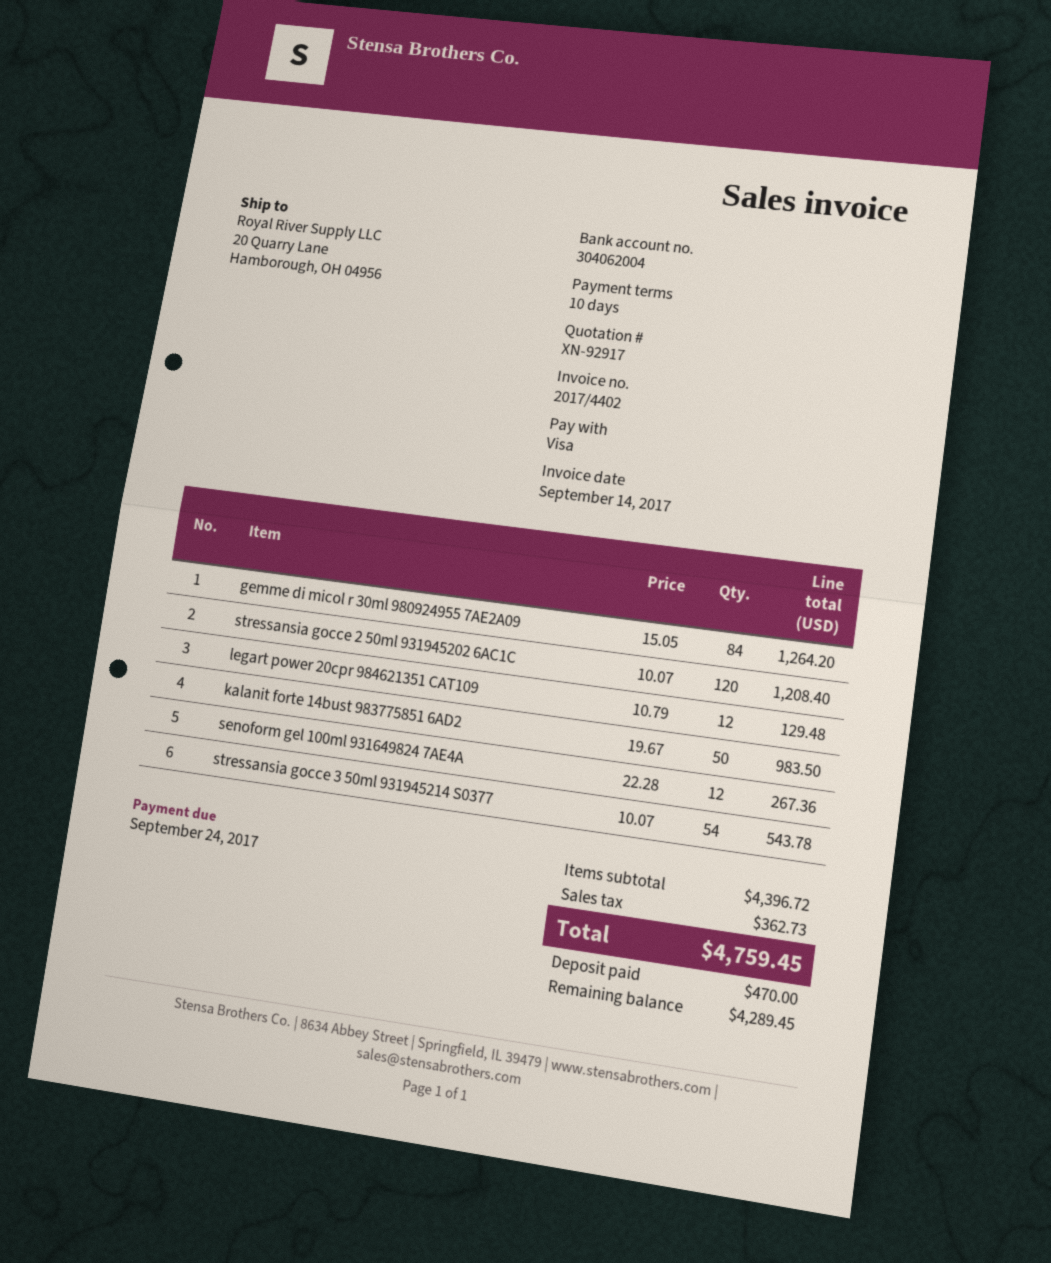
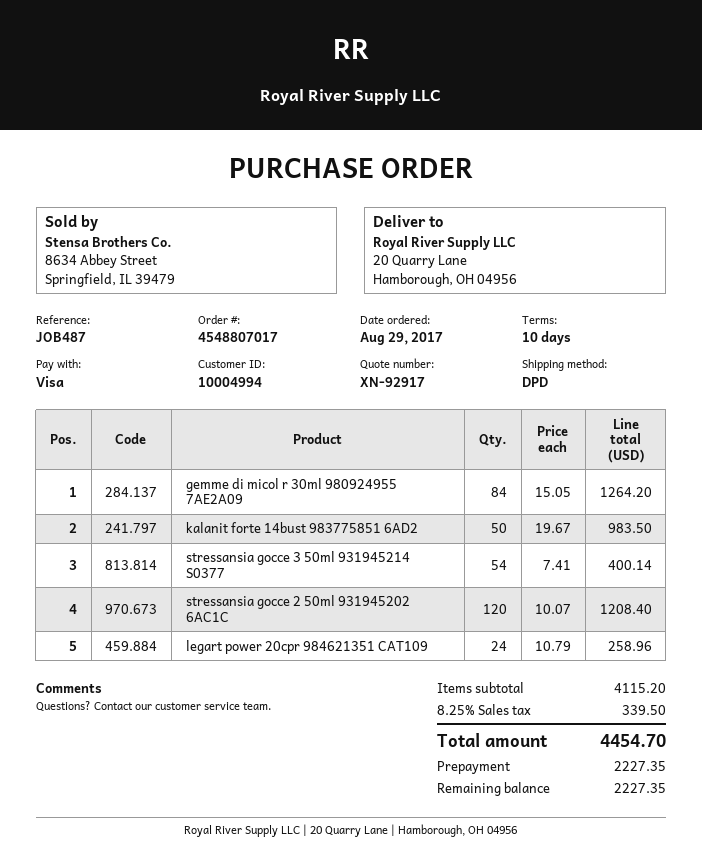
legart power 20cpr 984621351 CAT109: 12 x 10.79 = 129.48 -> 24 x 10.79 = 258.96
senoform gel 100ml 931649824 7AE4A: 12 x 22.28 = 267.36 -> none
stressansia gocce 3 50ml 931945214 S0377: 54 x 10.07 = 543.78 -> 54 x 7.41 = 400.14
subtotal: 4396.72 -> 4115.20
tax: 362.73 -> 339.50
total: 4759.45 -> 4454.70
deposit: 470.00 -> 2227.35
balance: 4289.45 -> 2227.35

